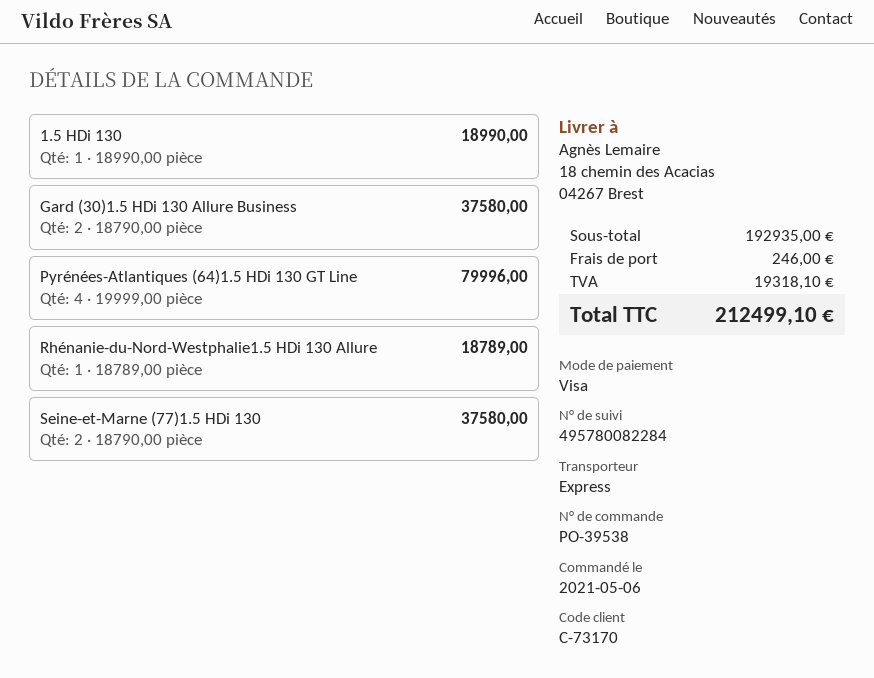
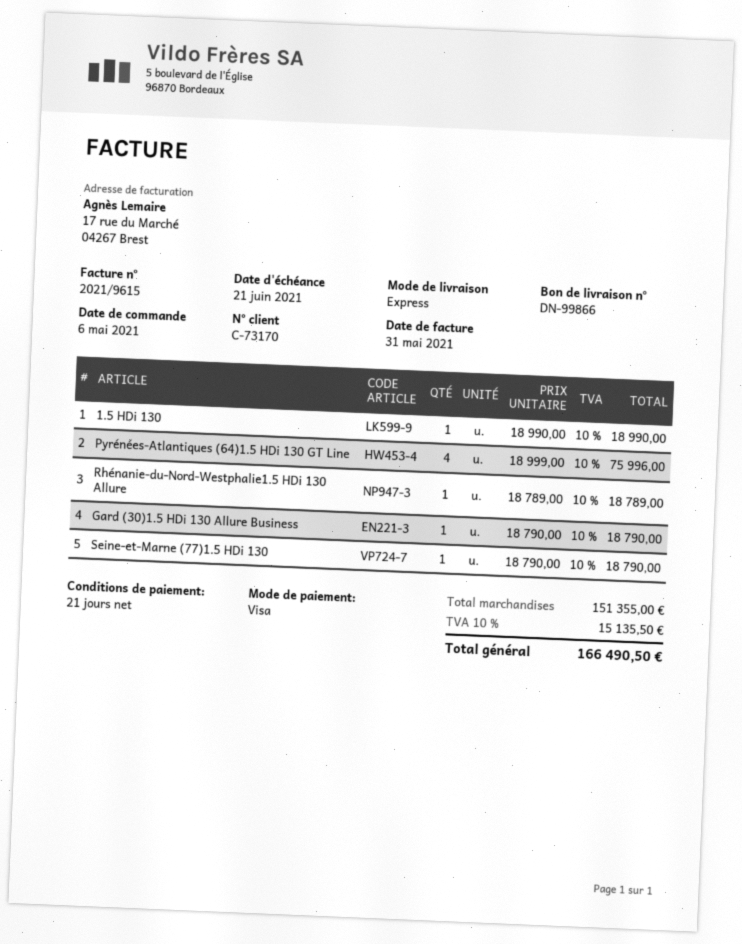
Gard (30)1.5 HDi 130 Allure Business: 2 x 18790.00 = 37580.00 -> 1 x 18790.00 = 18790.00
Pyrénées-Atlantiques (64)1.5 HDi 130 GT Line: 4 x 19999.00 = 79996.00 -> 4 x 18999.00 = 75996.00
Seine-et-Marne (77)1.5 HDi 130: 2 x 18790.00 = 37580.00 -> 1 x 18790.00 = 18790.00
subtotal: 192935.00 -> 151355.00
shipping: 246.00 -> none
tax: 19318.10 -> 15135.50
total: 212499.10 -> 166490.50

